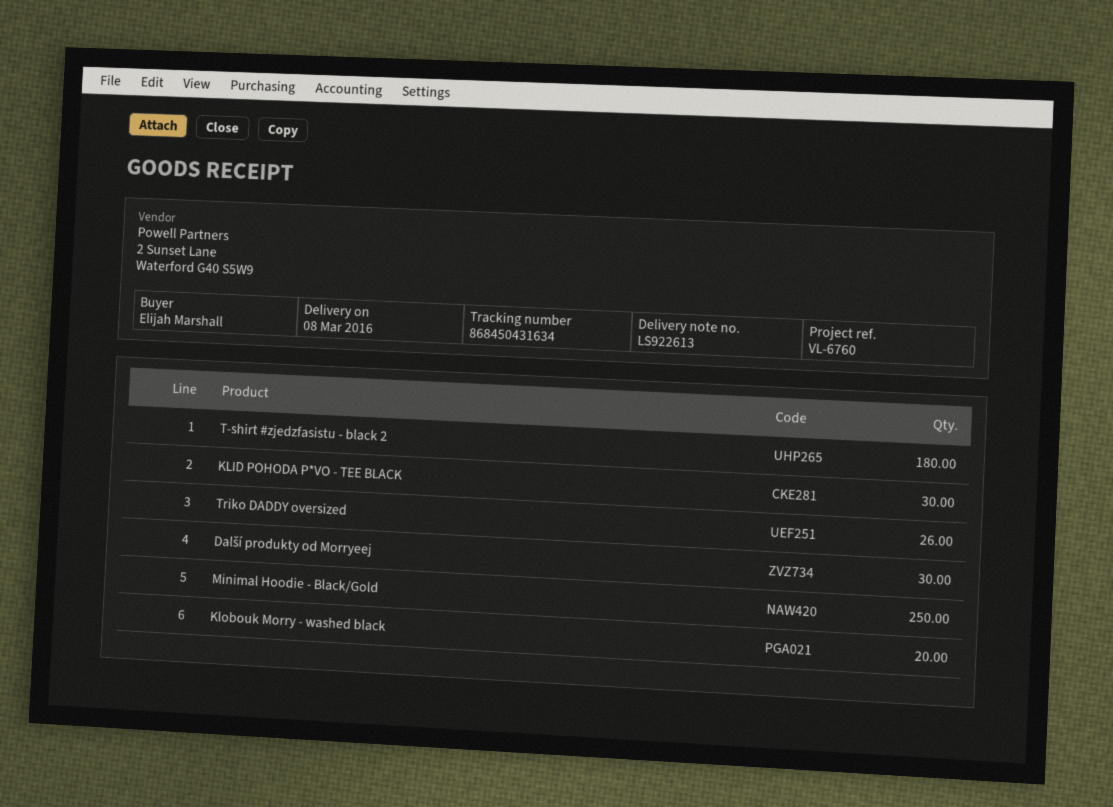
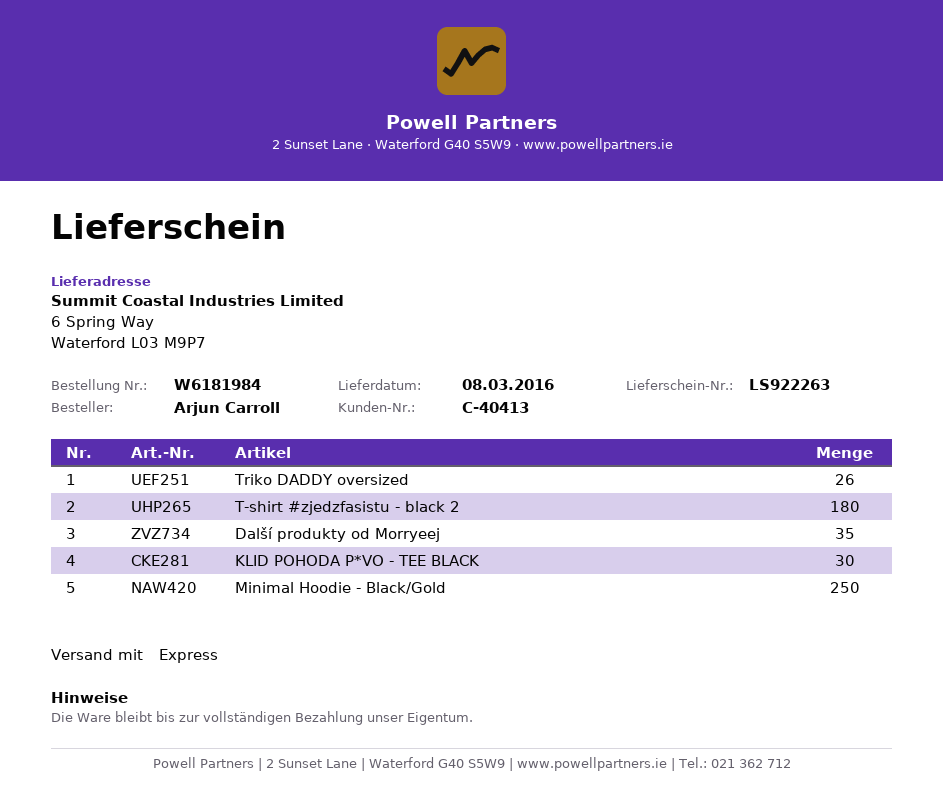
delivery note number: LS922613 -> LS922263
ordered by: Elijah Marshall -> Arjun Carroll
Další produkty od Morryeej: 30 -> 35
Klobouk Morry - washed black: 20 -> none

